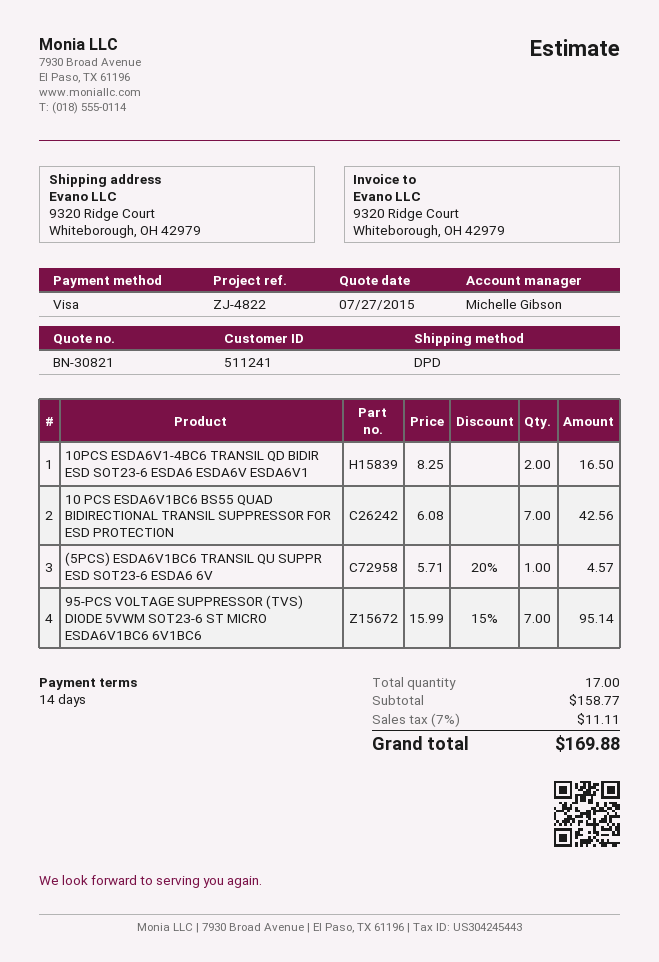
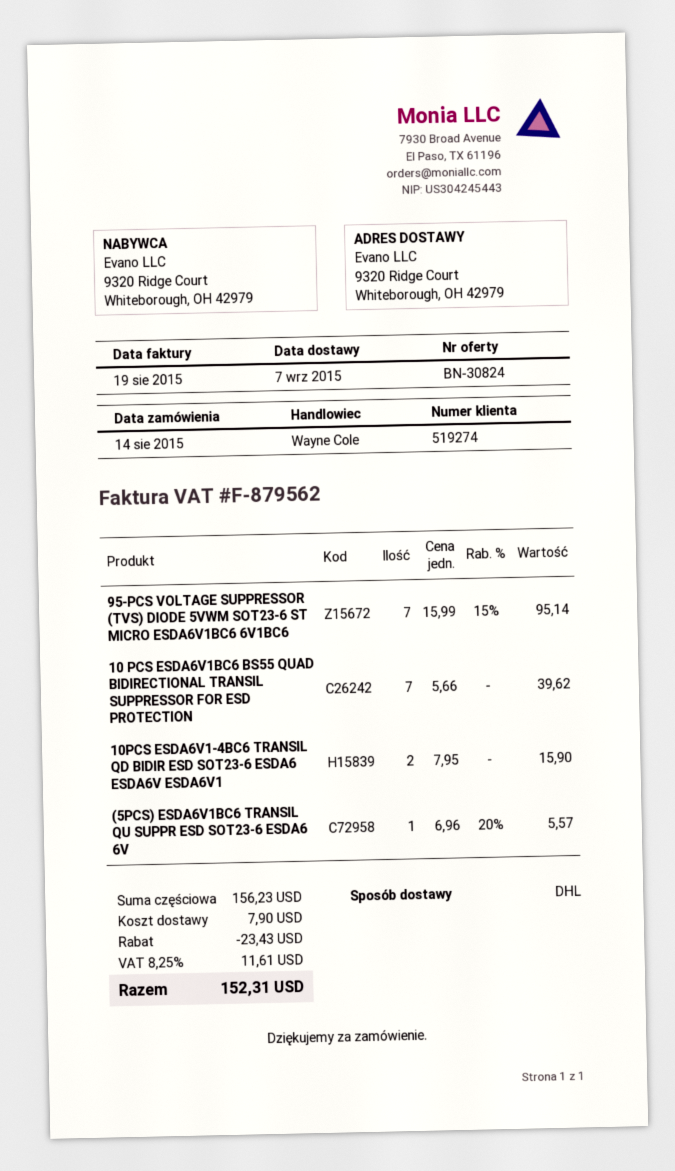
quote number: BN-30821 -> BN-30824
customer number: 511241 -> 519274
sales rep: Michelle Gibson -> Wayne Cole
shipping method: DPD -> DHL
10PCS ESDA6V1-4BC6 TRANSIL QD BIDIR ESD SOT23-6 ESDA6 ESDA6V ESDA6V1: 2 x 8.25 = 16.50 -> 2 x 7.95 = 15.90
10 PCS ESDA6V1BC6 BS55 QUAD BIDIRECTIONAL TRANSIL SUPPRESSOR FOR ESD PROTECTION: 7 x 6.08 = 42.56 -> 7 x 5.66 = 39.62
(5PCS) ESDA6V1BC6 TRANSIL QU SUPPR ESD SOT23-6 ESDA6 6V: 1 x 5.71 - 20% = 4.57 -> 1 x 6.96 - 20% = 5.57
subtotal: 158.77 -> 156.23
discount: none -> 23.43
shipping: none -> 7.90
tax: 7% = 11.11 -> 8.25% = 11.61
total: 169.88 -> 152.31

